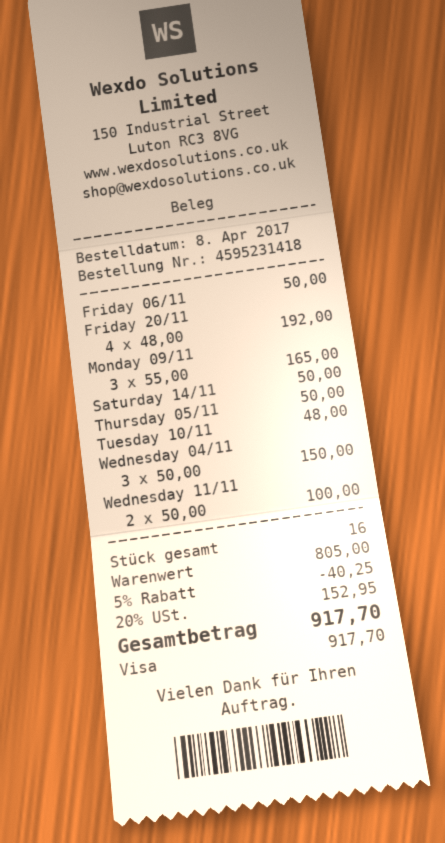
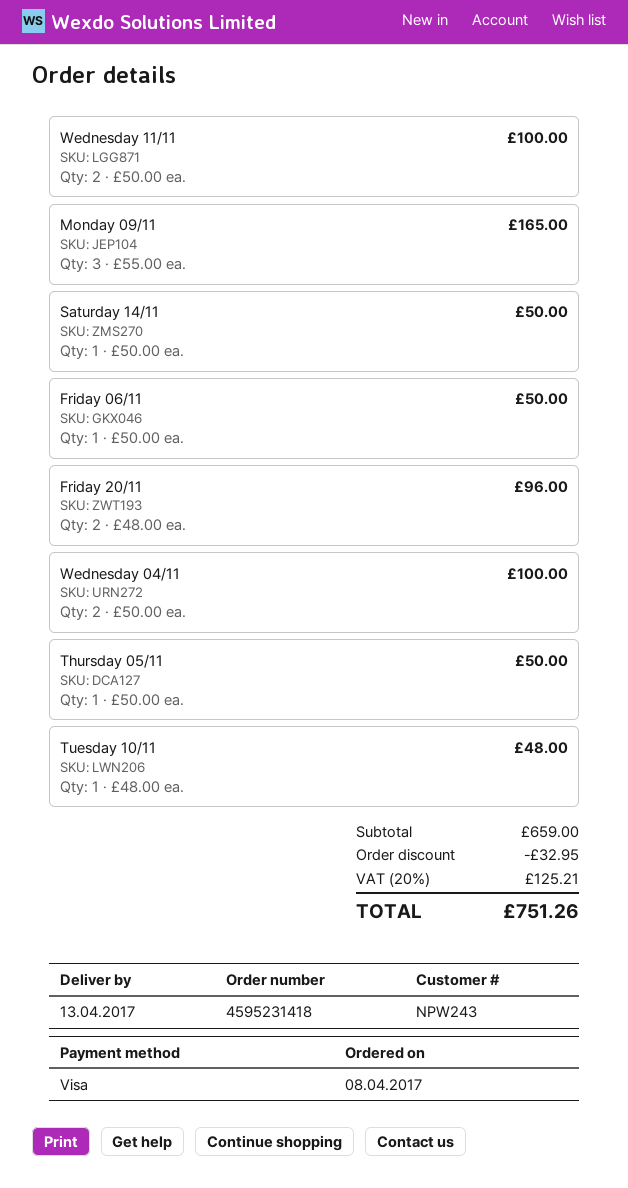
Friday 20/11: 4 x 48.00 = 192.00 -> 2 x 48.00 = 96.00
Wednesday 04/11: 3 x 50.00 = 150.00 -> 2 x 50.00 = 100.00
subtotal: 805.00 -> 659.00
discount: 40.25 -> 32.95
tax: 20% = 152.95 -> 20% = 125.21
total: 917.70 -> 751.26

